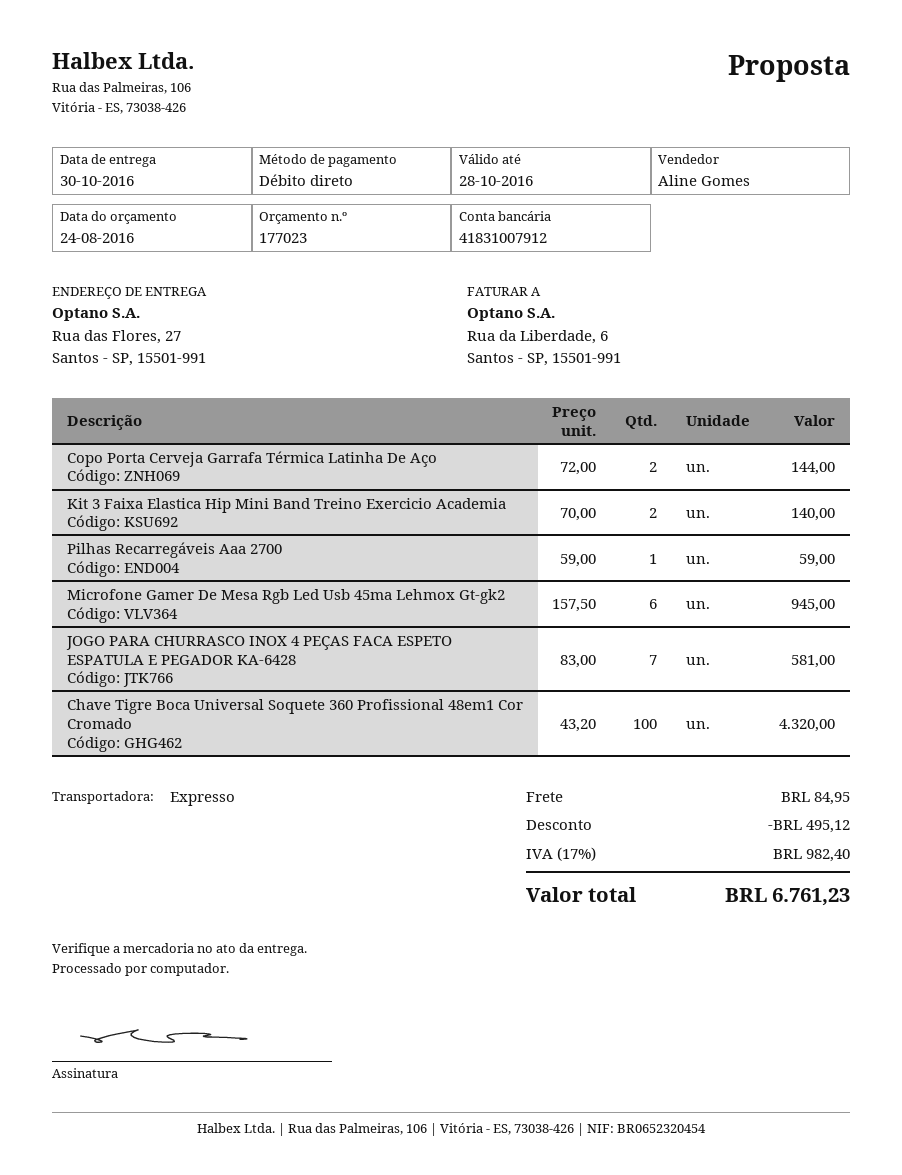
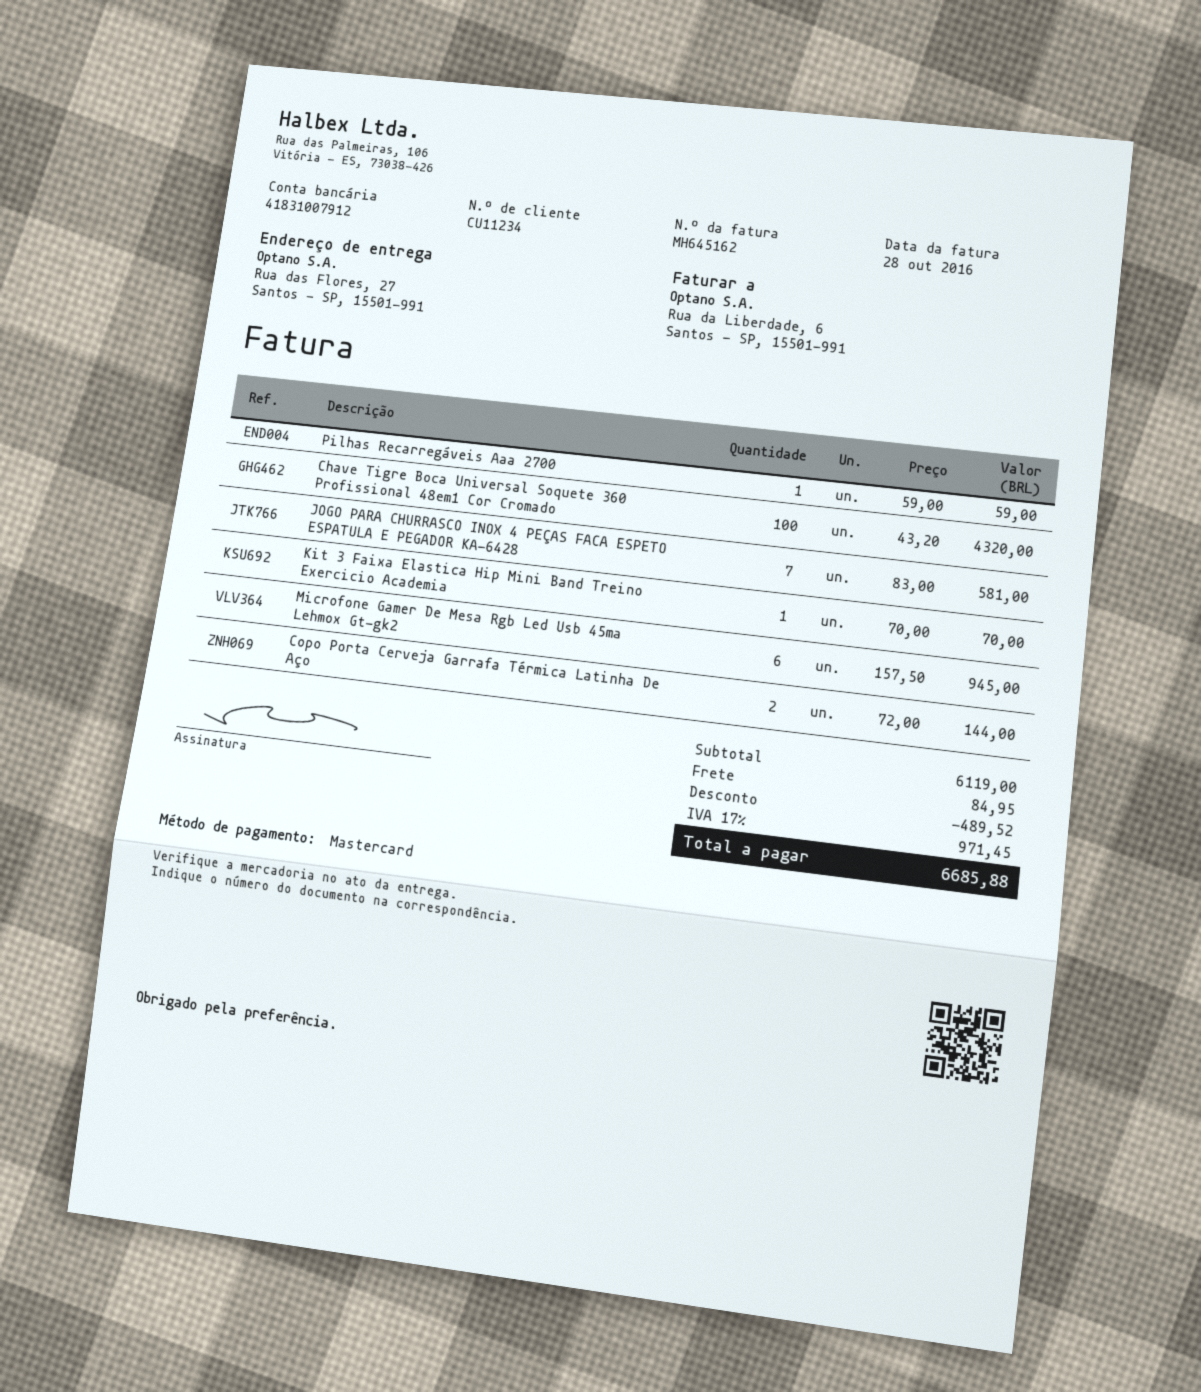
payment method: direct debit -> Mastercard
Kit 3 Faixa Elastica Hip Mini Band Treino Exercicio Academia: 2 x 70.00 = 140.00 -> 1 x 70.00 = 70.00
discount: 495.12 -> 489.52
tax: 17% = 982.40 -> 17% = 971.45
total: 6761.23 -> 6685.88

